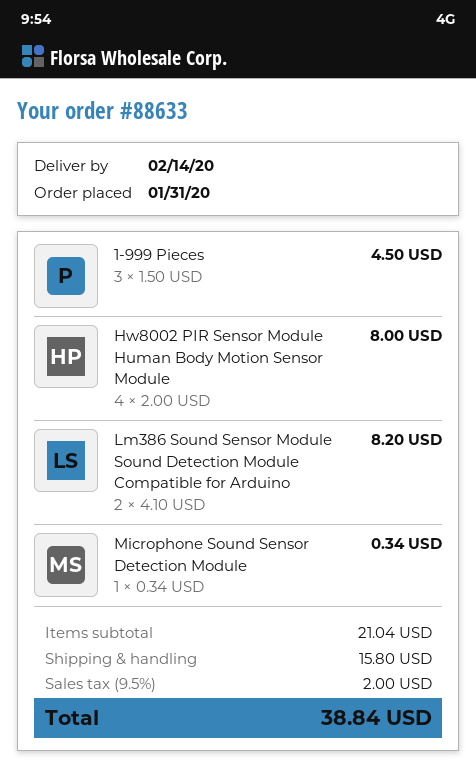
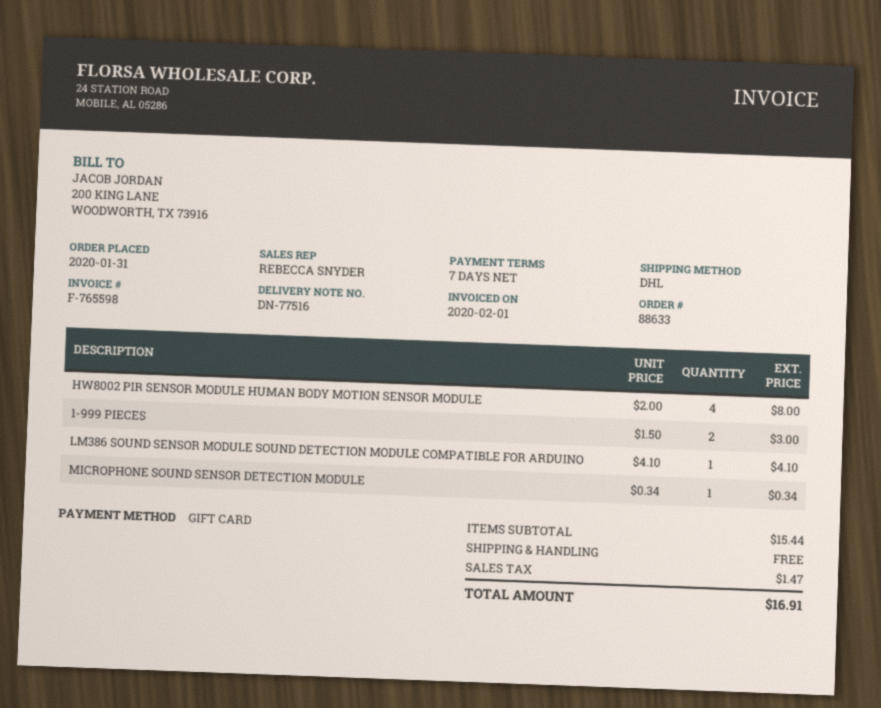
1-999 Pieces: 3 x 1.50 = 4.50 -> 2 x 1.50 = 3.00
Lm386 Sound Sensor Module Sound Detection Module Compatible for Arduino: 2 x 4.10 = 8.20 -> 1 x 4.10 = 4.10
subtotal: 21.04 -> 15.44
shipping: 15.80 -> 0.00
tax: 2.00 -> 1.47
total: 38.84 -> 16.91

